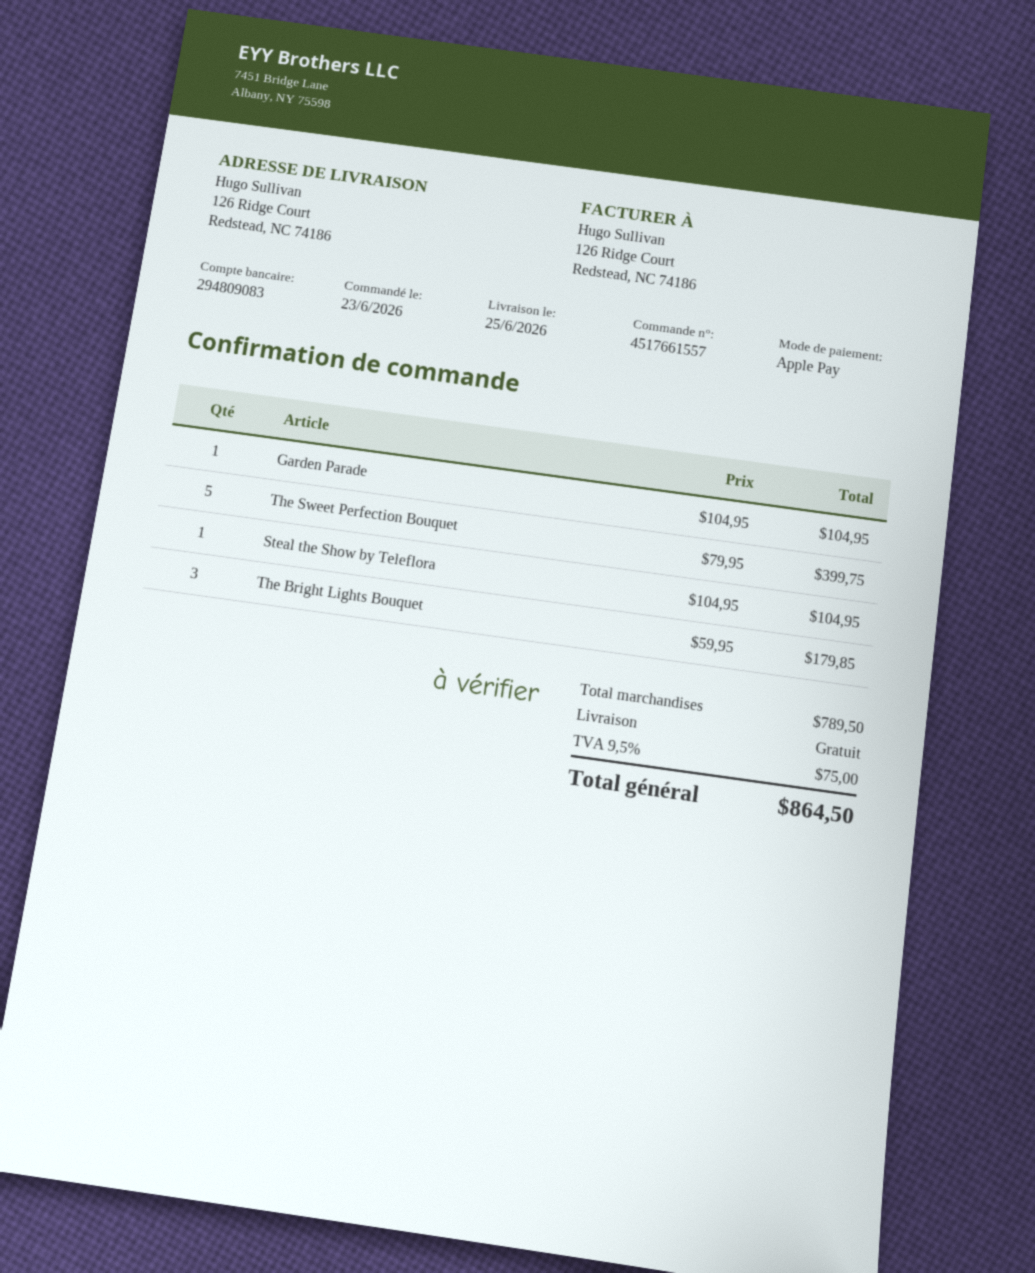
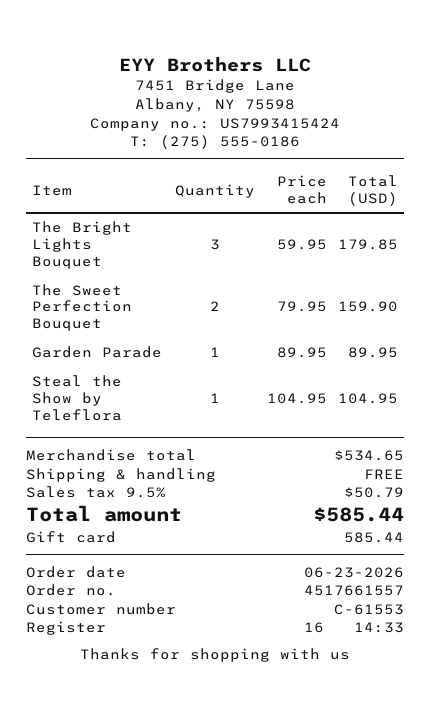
payment method: Apple Pay -> gift card
Garden Parade: 1 x 104.95 = 104.95 -> 1 x 89.95 = 89.95
The Sweet Perfection Bouquet: 5 x 79.95 = 399.75 -> 2 x 79.95 = 159.90
subtotal: 789.50 -> 534.65
tax: 9.5% = 75.00 -> 9.5% = 50.79
total: 864.50 -> 585.44

